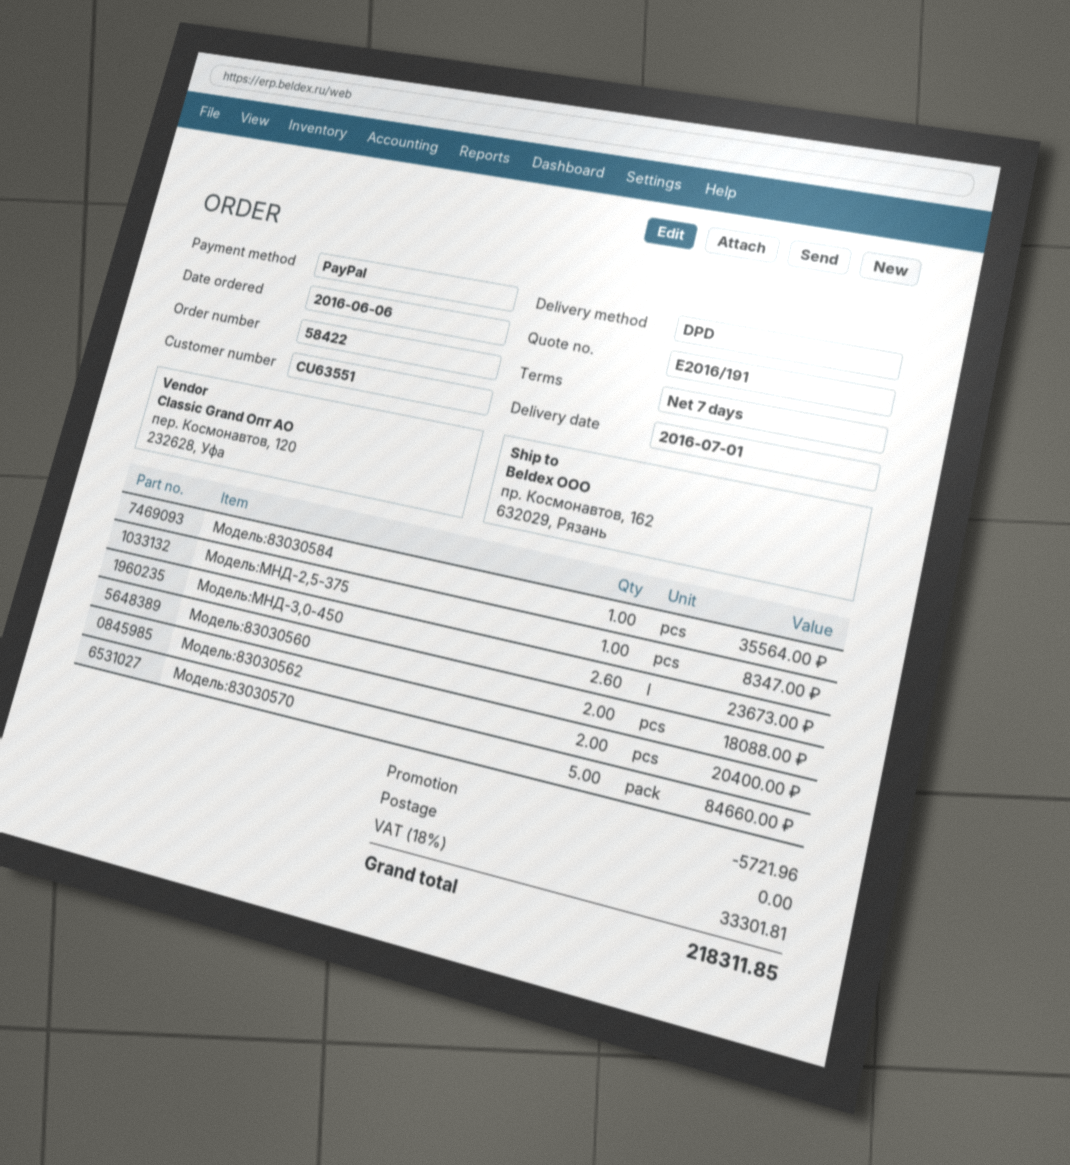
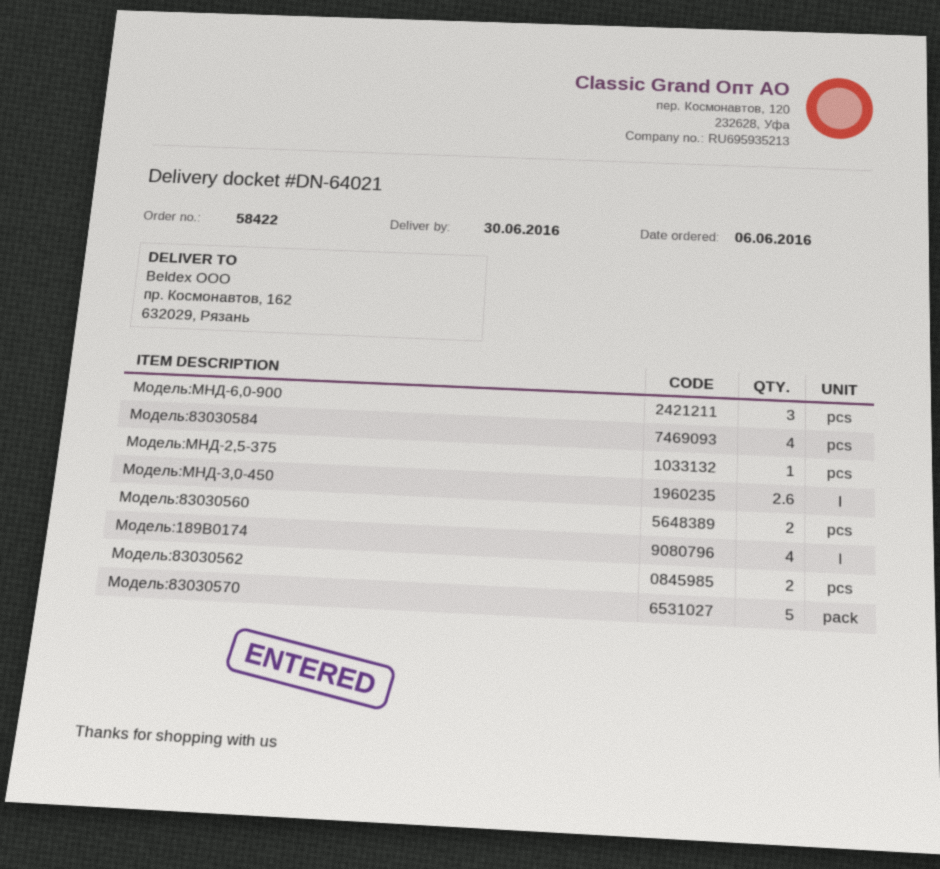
delivery date: 2016-07-01 -> 2016-06-30
Модель:83030584: 1 -> 4
Модель:МНД-6,0-900: none -> 3
Модель:189B0174: none -> 4

